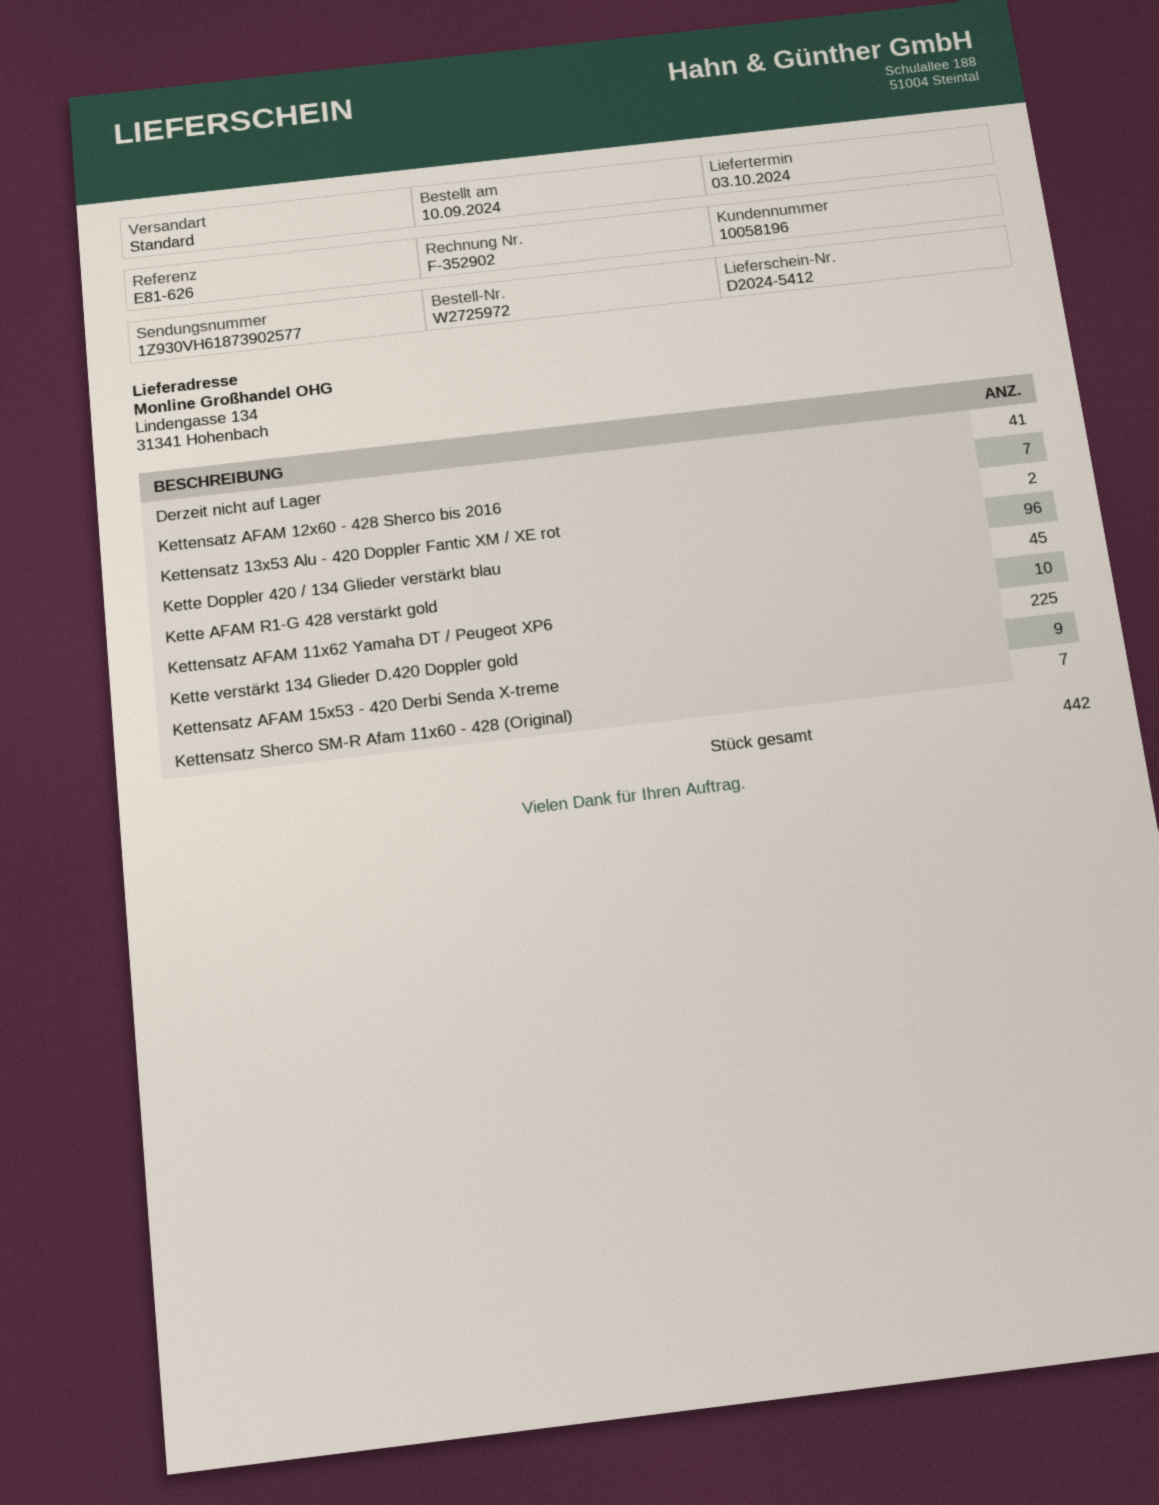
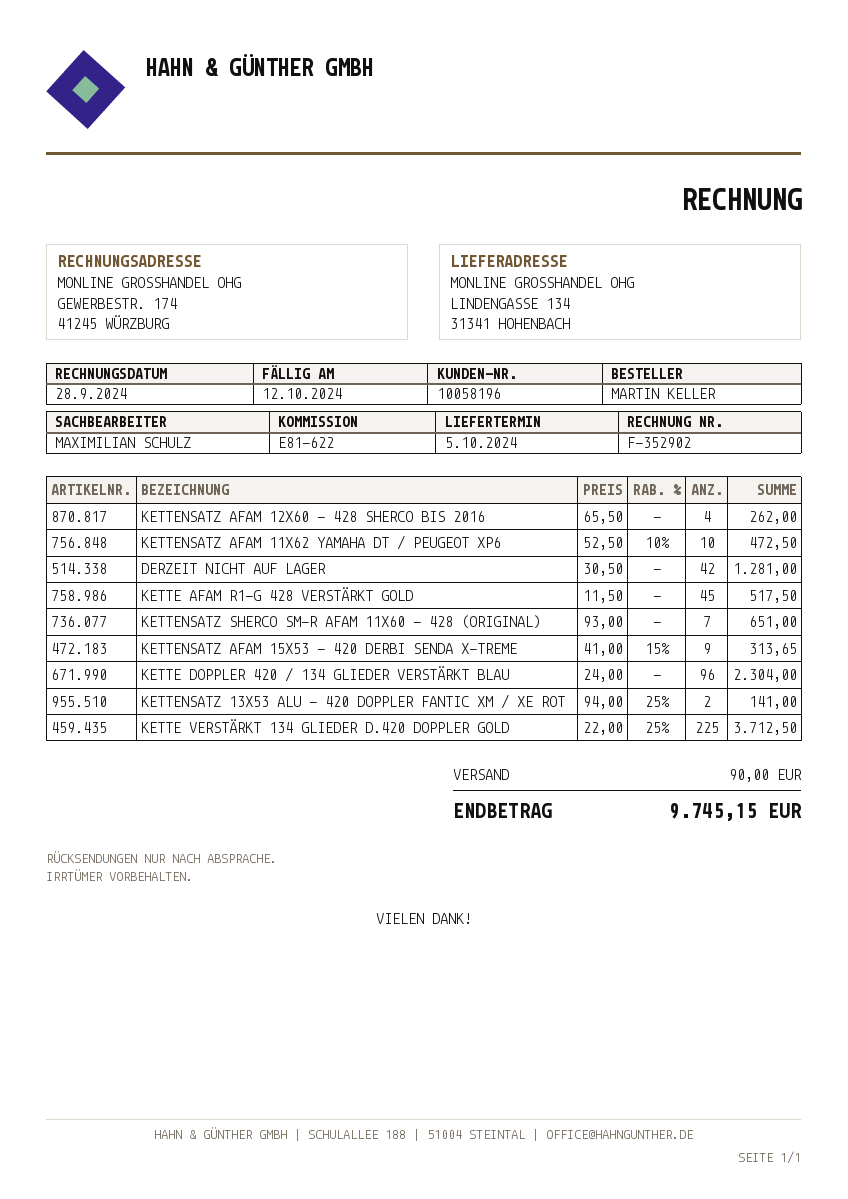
delivery date: 2024-10-03 -> 2024-10-05
reference: E81-626 -> E81-622
Derzeit nicht auf Lager: 41 -> 42
Kettensatz AFAM 12x60 - 428 Sherco bis 2016: 7 -> 4

